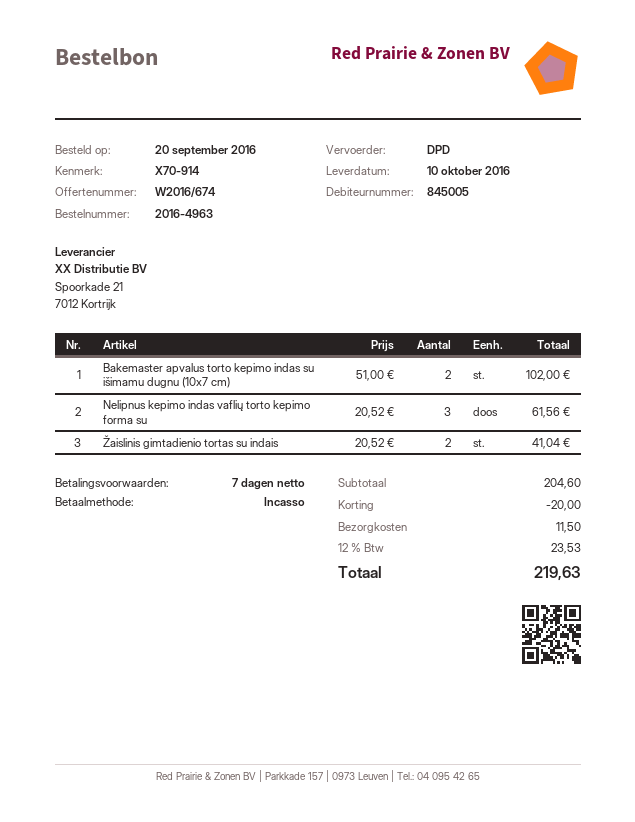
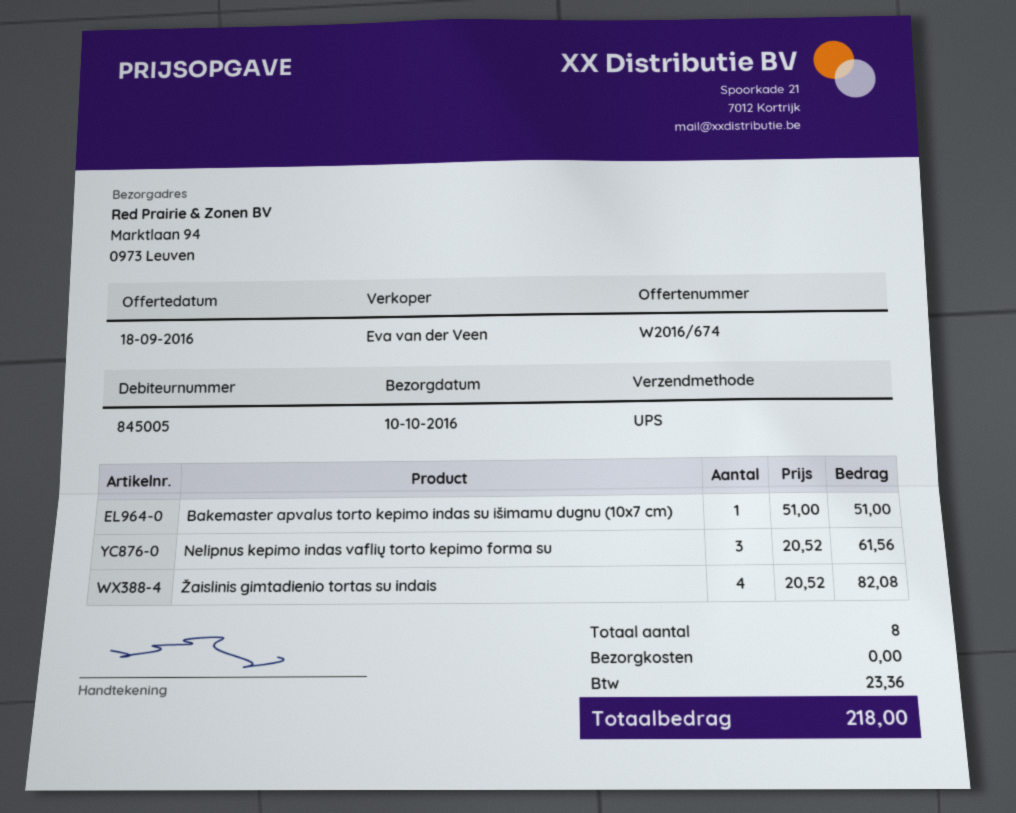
shipping method: DPD -> UPS
Bakemaster apvalus torto kepimo indas su išimamu dugnu (10x7 cm): 2 x 51.00 = 102.00 -> 1 x 51.00 = 51.00
Žaislinis gimtadienio tortas su indais: 2 x 20.52 = 41.04 -> 4 x 20.52 = 82.08
discount: 20.00 -> none
shipping: 11.50 -> 0.00
tax: 23.53 -> 23.36
total: 219.63 -> 218.00

